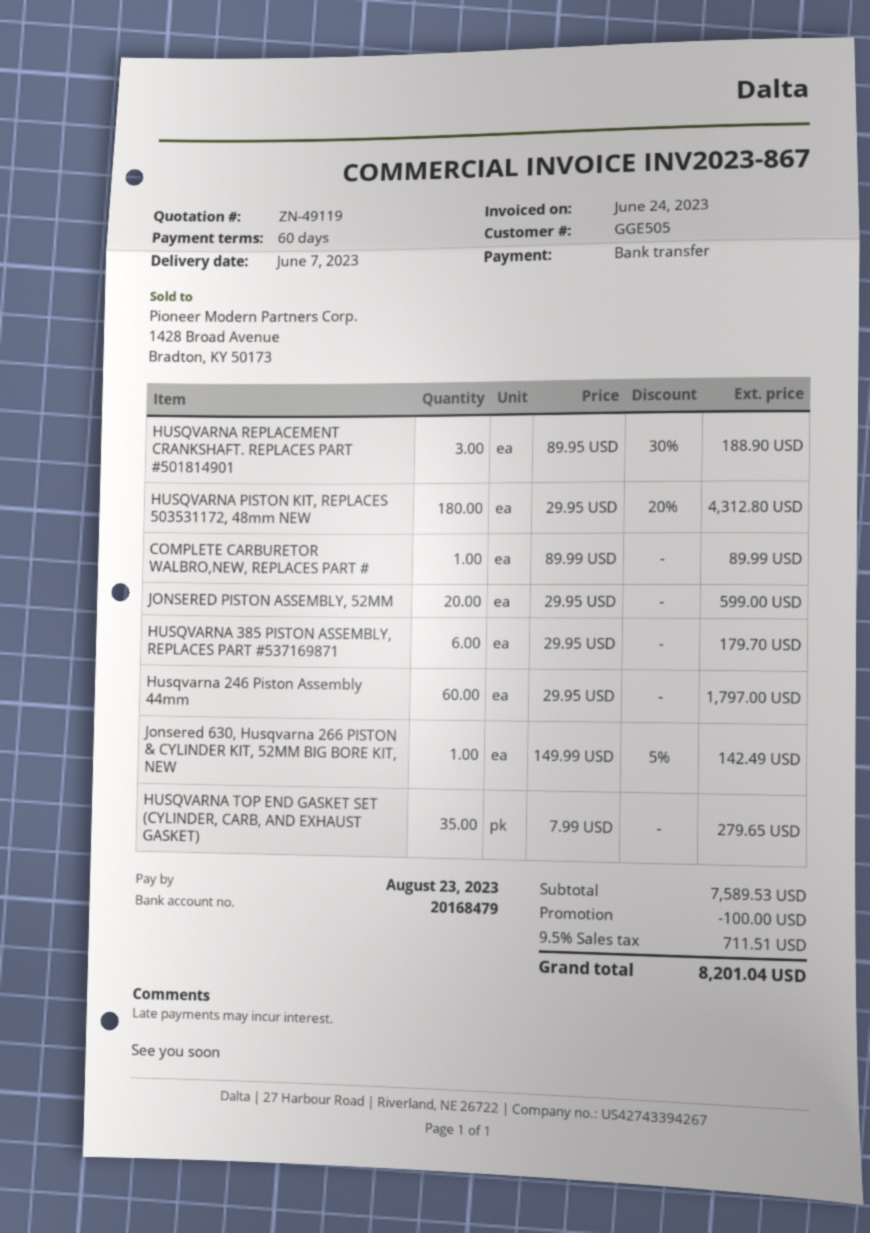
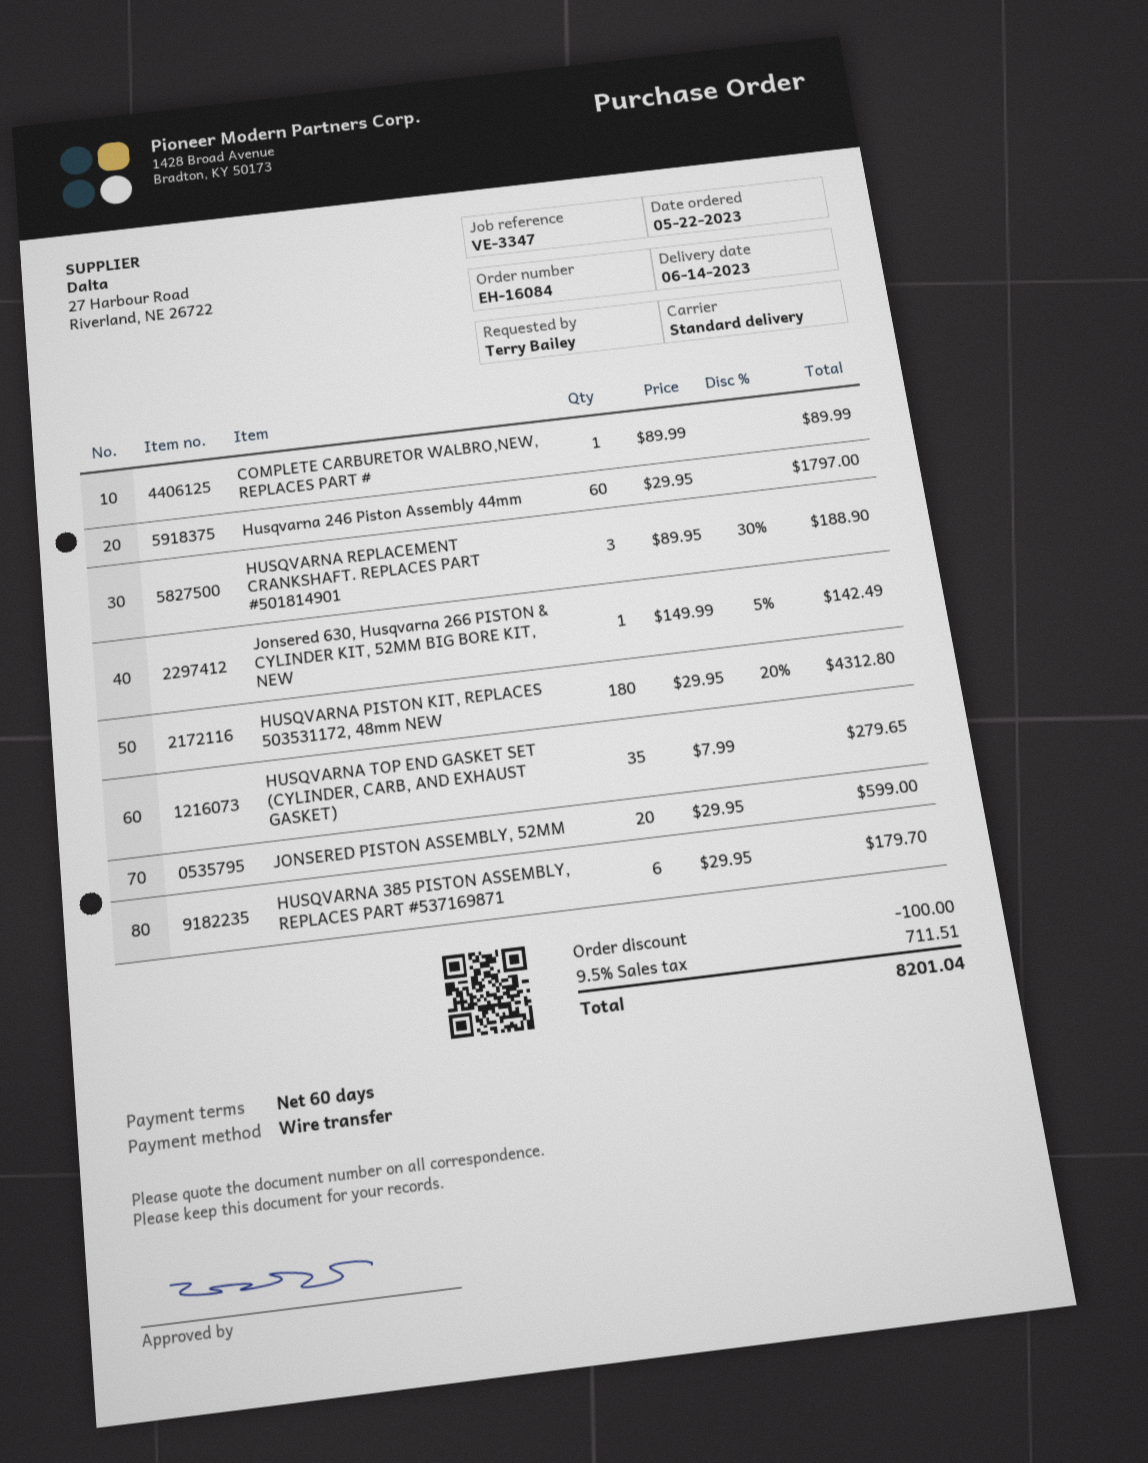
delivery date: 2023-06-07 -> 2023-06-14

